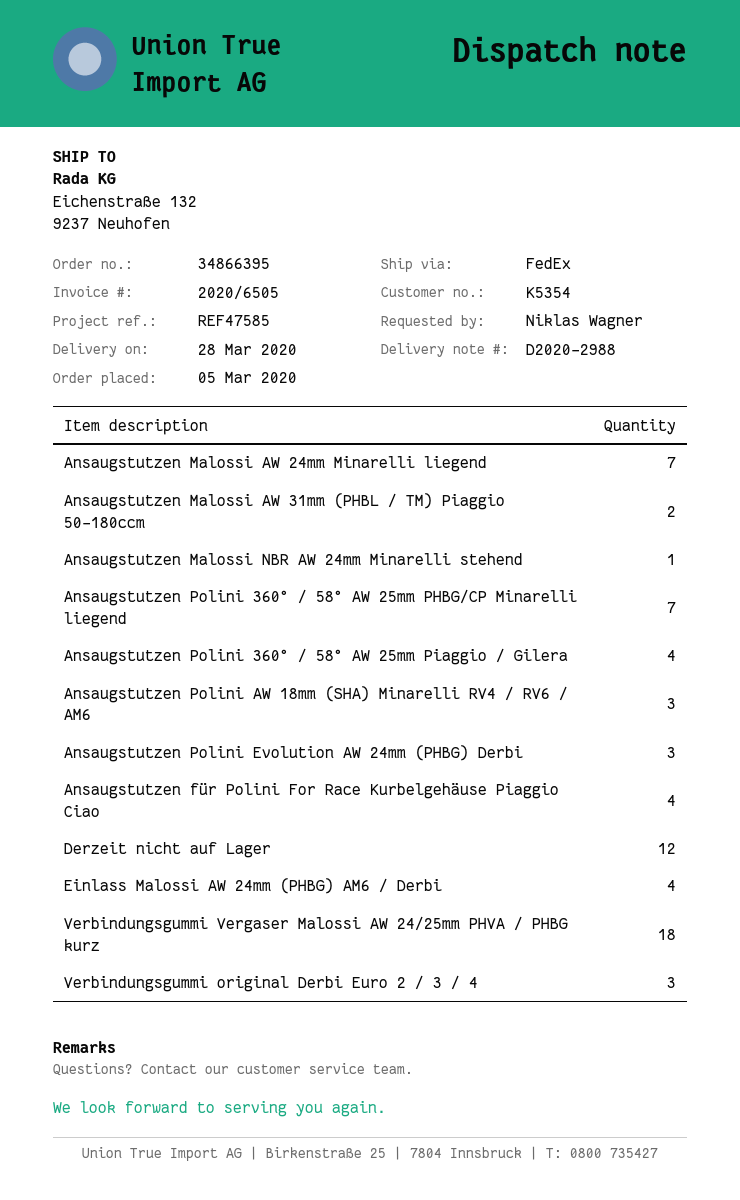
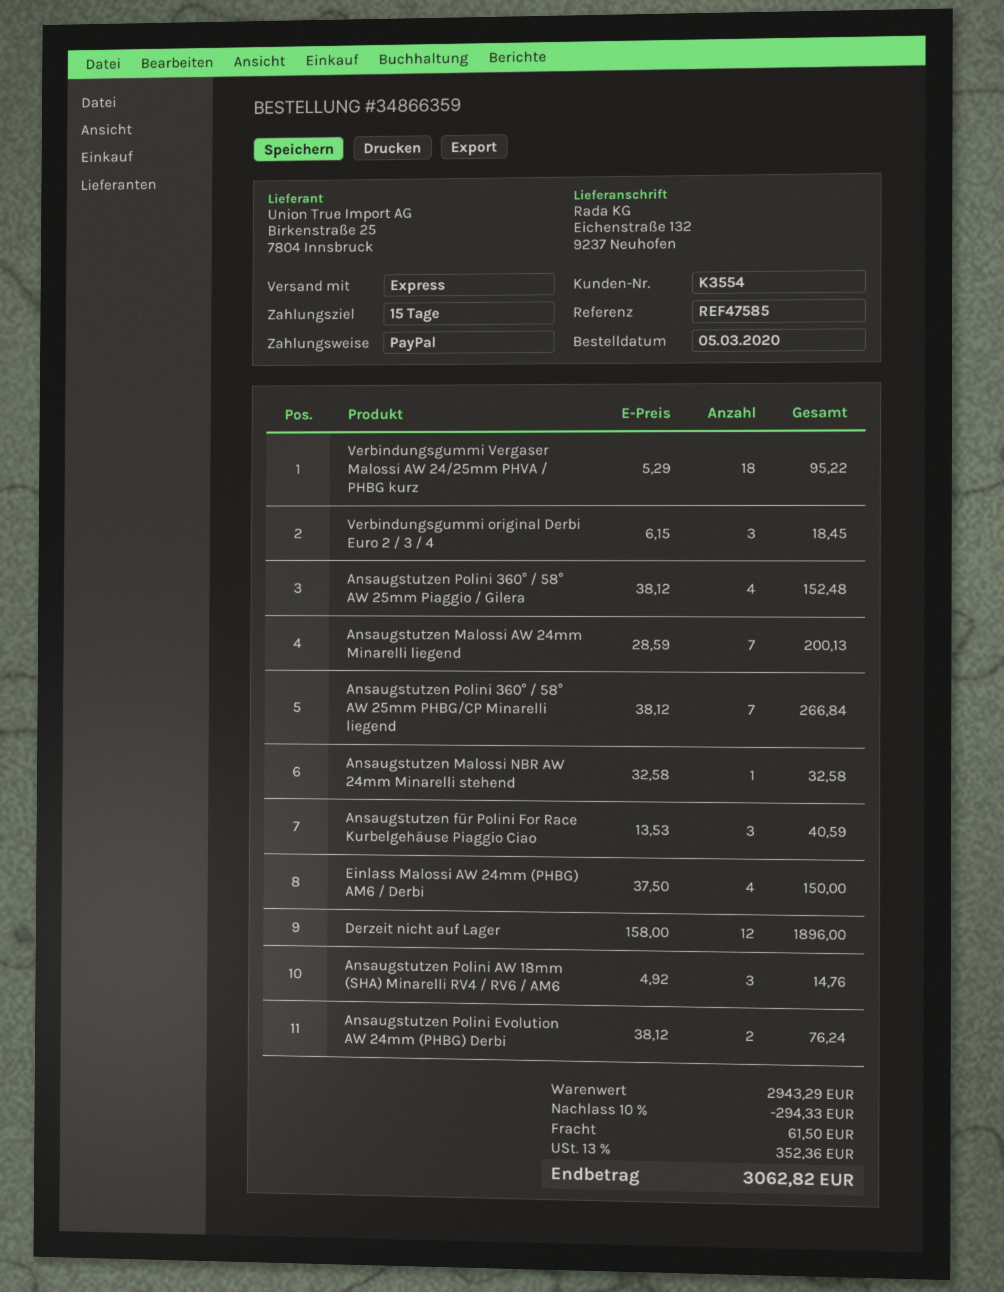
order number: 34866395 -> 34866359
customer number: K5354 -> K3554
shipping method: FedEx -> express
Ansaugstutzen Malossi AW 31mm (PHBL / TM) Piaggio 50-180ccm: 2 -> none
Ansaugstutzen Polini Evolution AW 24mm (PHBG) Derbi: 3 -> 2
Ansaugstutzen für Polini For Race Kurbelgehäuse Piaggio Ciao: 4 -> 3

